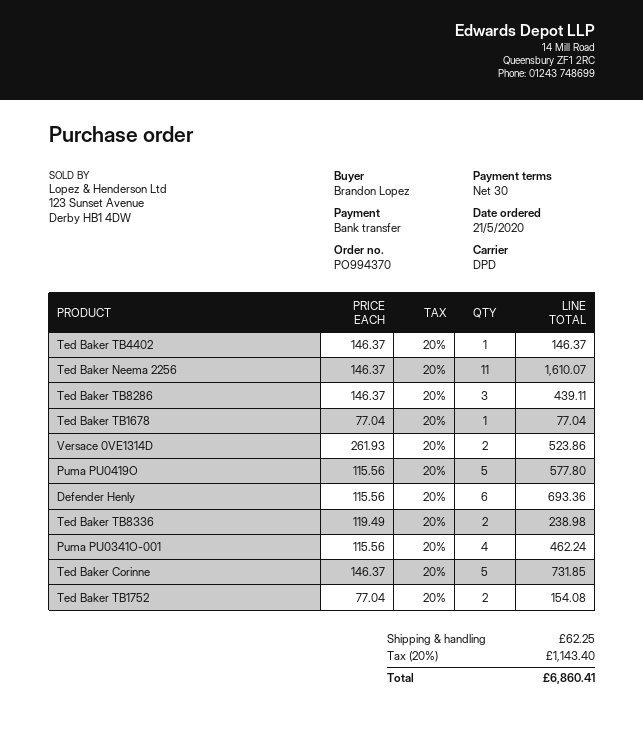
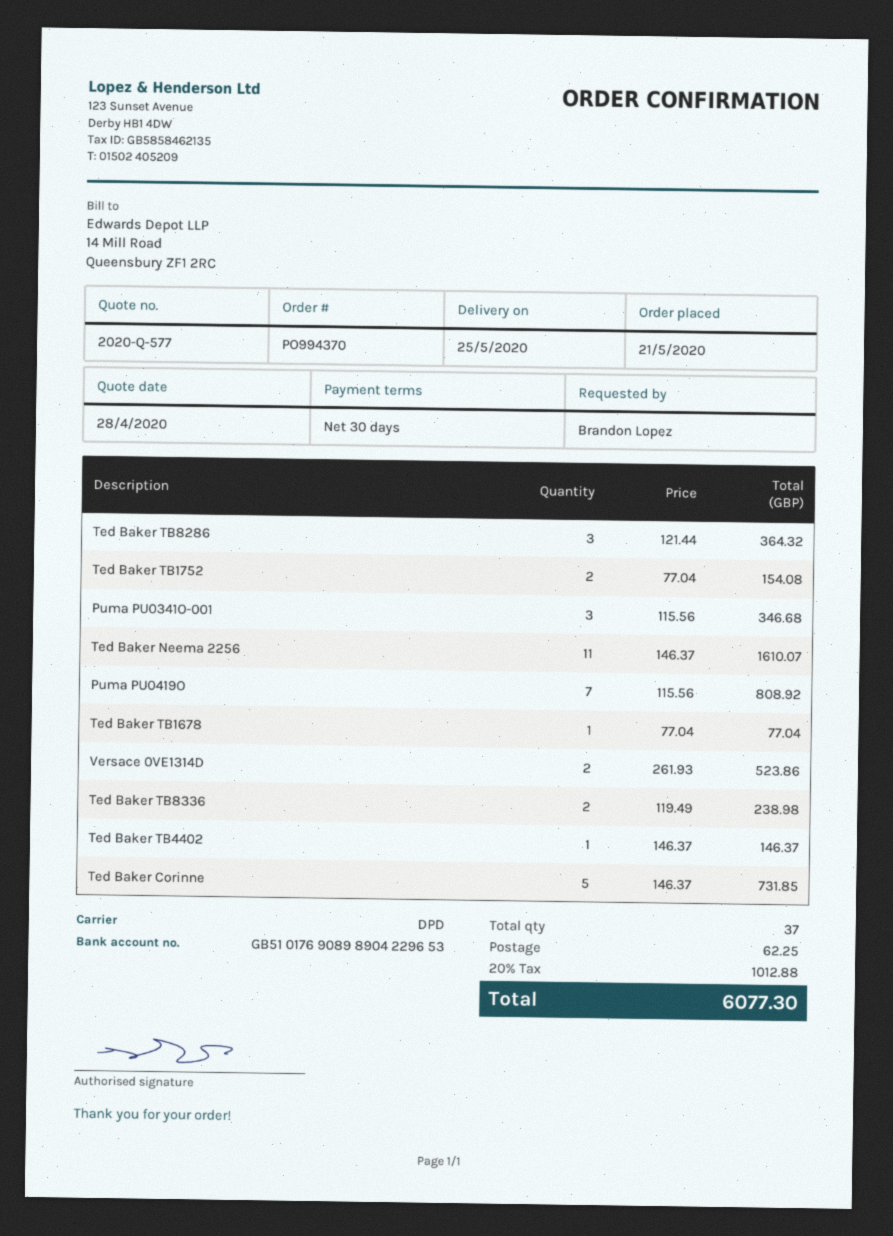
Ted Baker TB8286: 3 x 146.37 = 439.11 -> 3 x 121.44 = 364.32
Puma PU0419O: 5 x 115.56 = 577.80 -> 7 x 115.56 = 808.92
Defender Henly: 6 x 115.56 = 693.36 -> none
Puma PU0341O-001: 4 x 115.56 = 462.24 -> 3 x 115.56 = 346.68
tax: 20% = 1143.40 -> 20% = 1012.88
total: 6860.41 -> 6077.30

